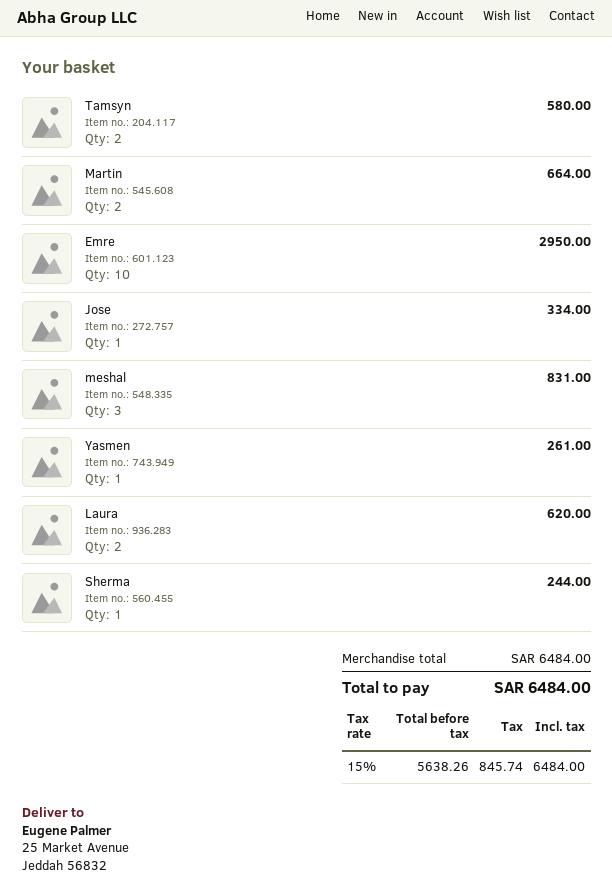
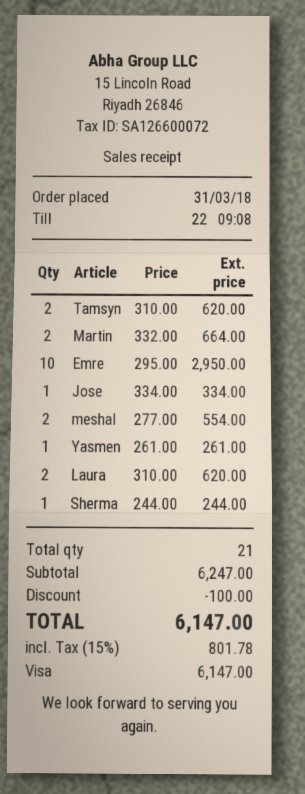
Tamsyn: 2 for 580.00 -> 2 for 620.00
meshal: 3 for 831.00 -> 2 for 554.00
subtotal: 6484.00 -> 6247.00
discount: none -> 100.00
tax: 15% = 845.74 -> 15% = 801.78
total: 6484.00 -> 6147.00

